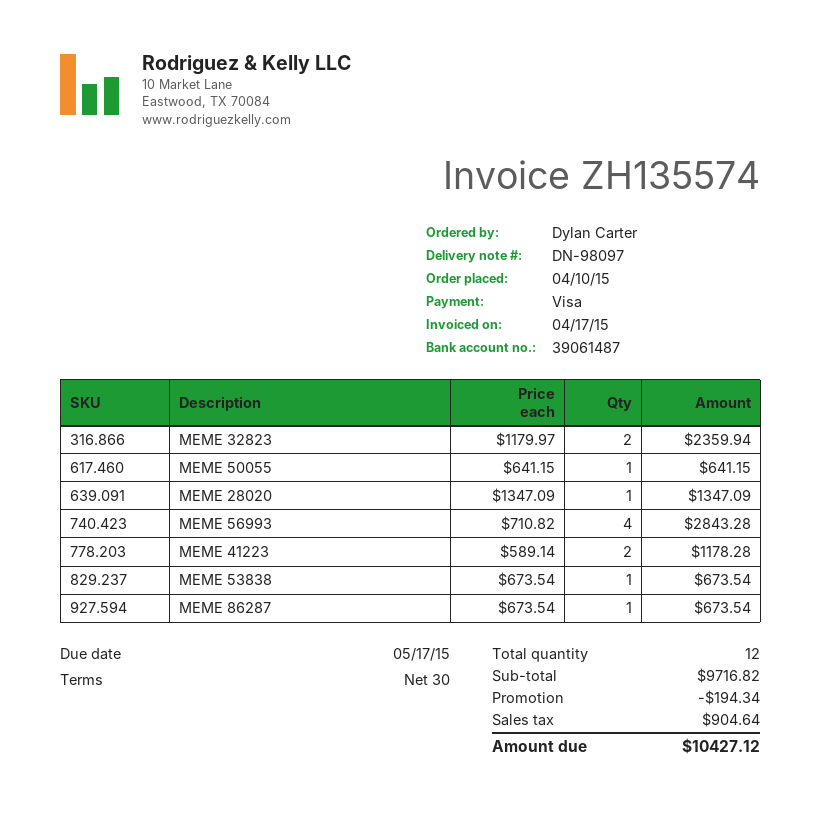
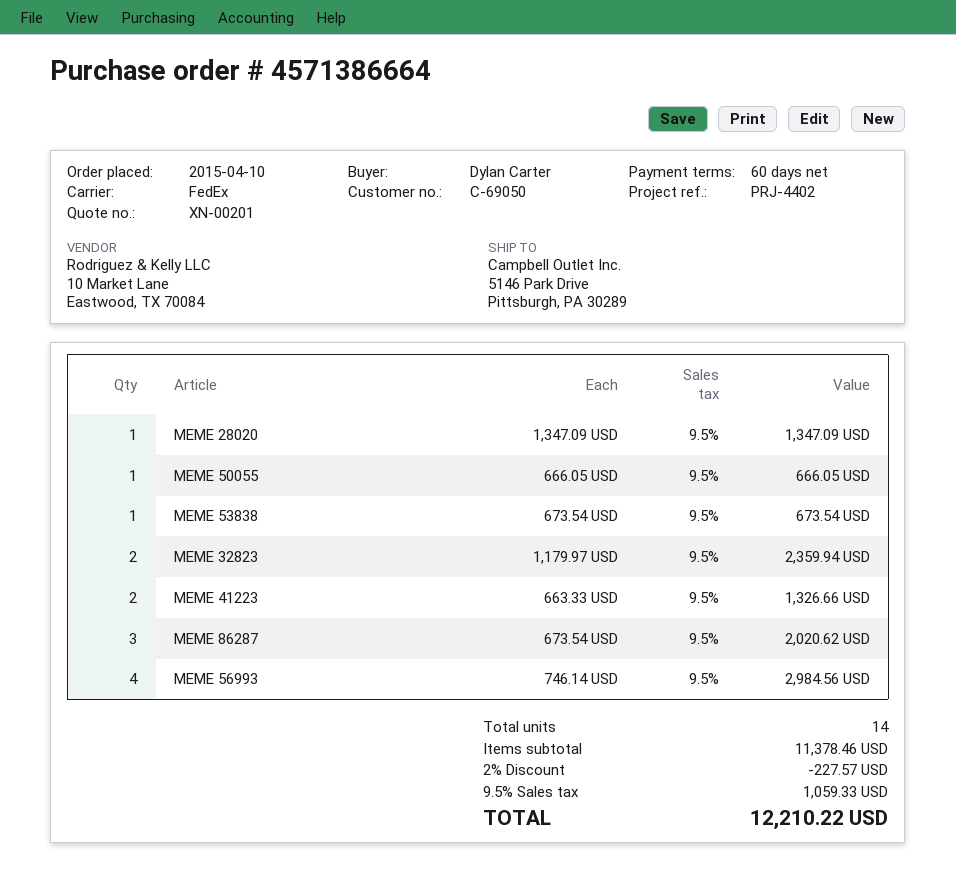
payment terms: 30 days -> 60 days
MEME 50055: 1 x 641.15 = 641.15 -> 1 x 666.05 = 666.05
MEME 56993: 4 x 710.82 = 2843.28 -> 4 x 746.14 = 2984.56
MEME 41223: 2 x 589.14 = 1178.28 -> 2 x 663.33 = 1326.66
MEME 86287: 1 x 673.54 = 673.54 -> 3 x 673.54 = 2020.62
total quantity: 12 -> 14
subtotal: 9716.82 -> 11378.46
discount: 194.34 -> 227.57
tax: 904.64 -> 1059.33
total: 10427.12 -> 12210.22

